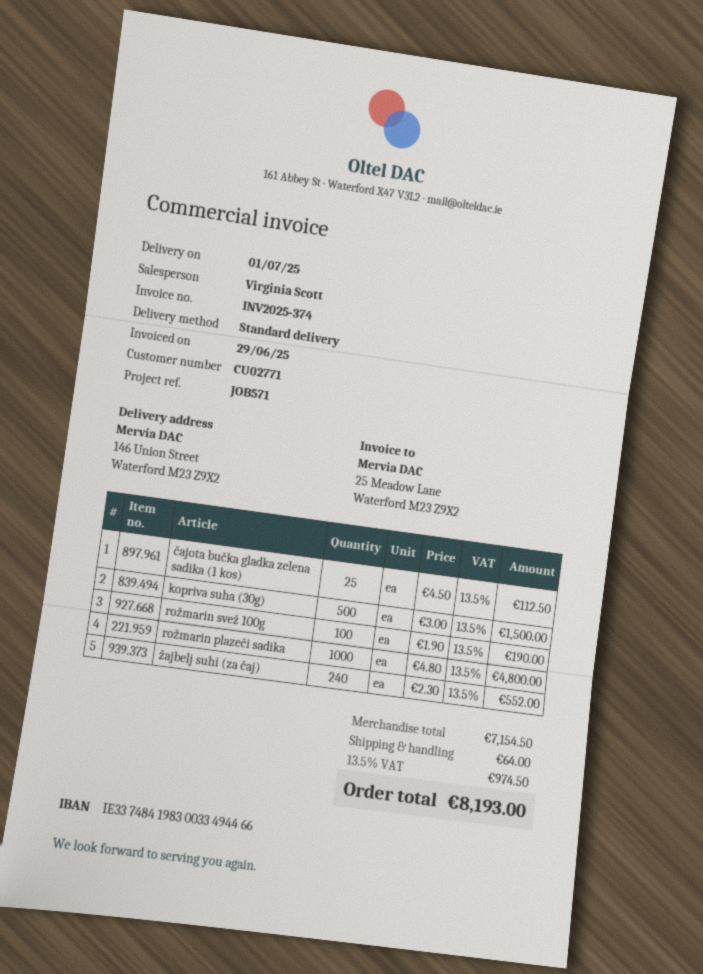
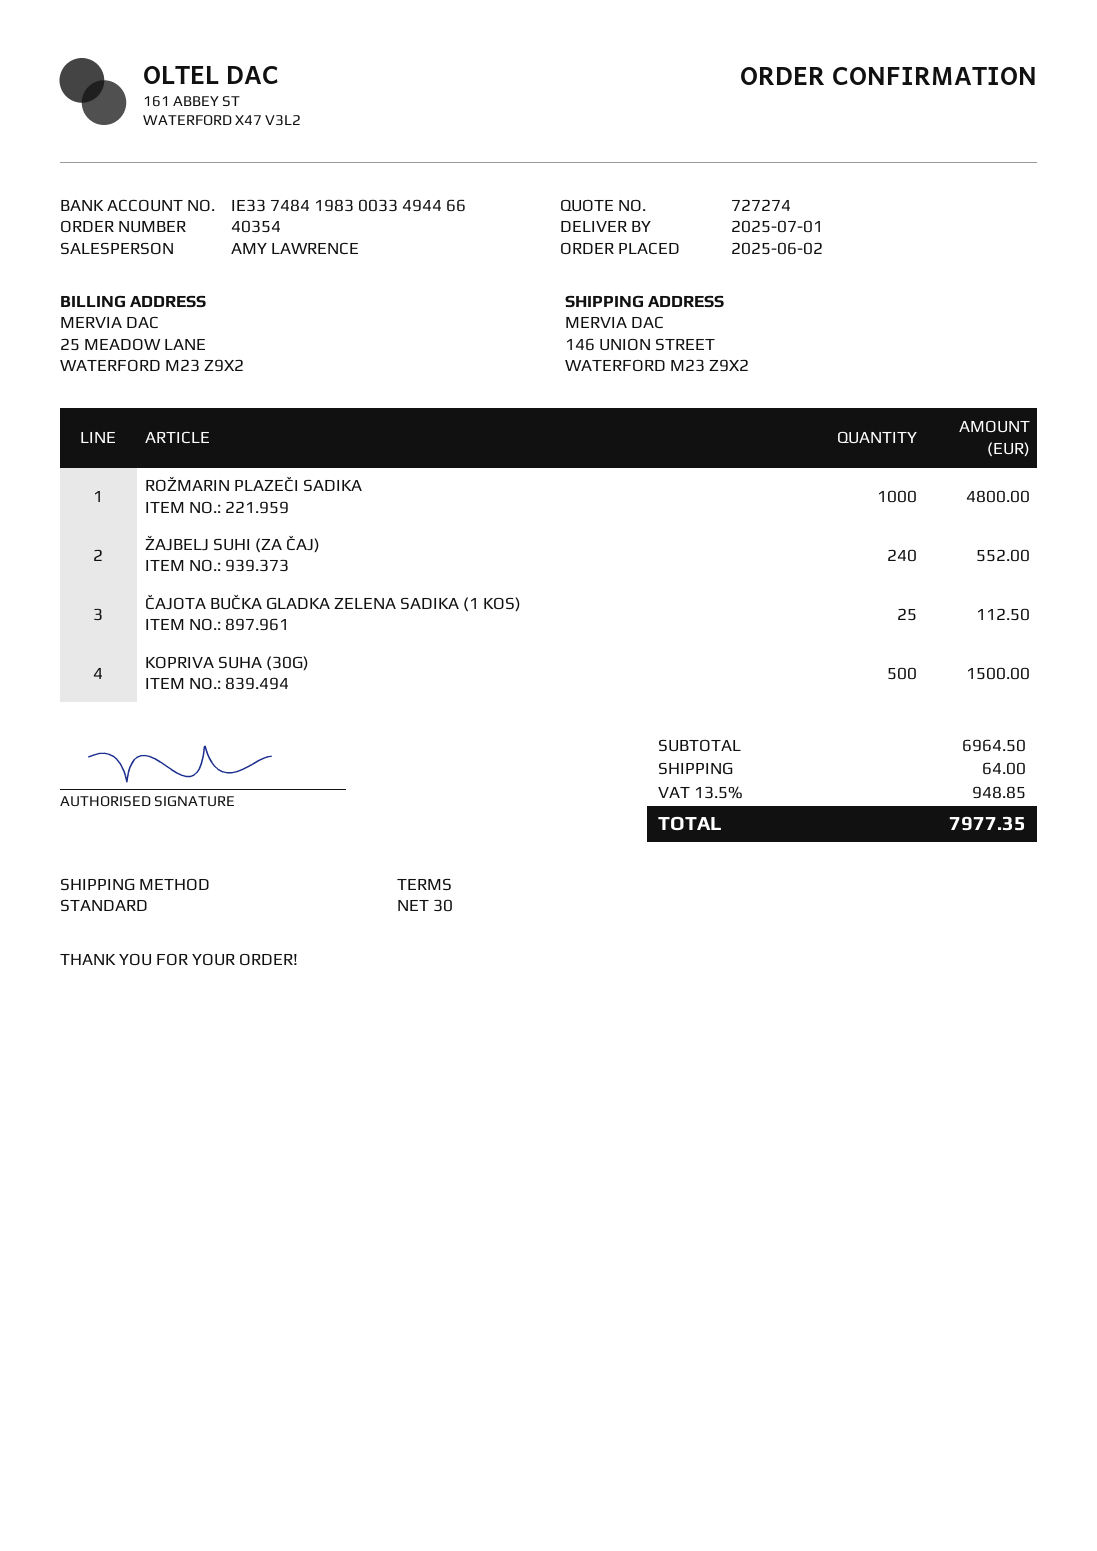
sales rep: Virginia Scott -> AMY LAWRENCE
rožmarin svež 100g: 100 for 190.00 -> none
subtotal: 7154.50 -> 6964.50
tax: 13.5% = 974.50 -> 13.5% = 948.85
total: 8193.00 -> 7977.35

